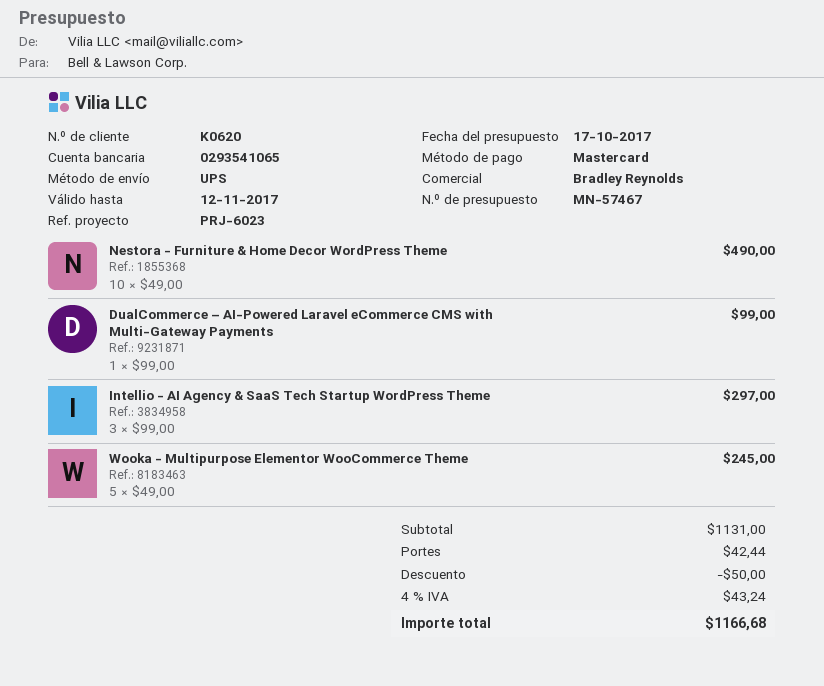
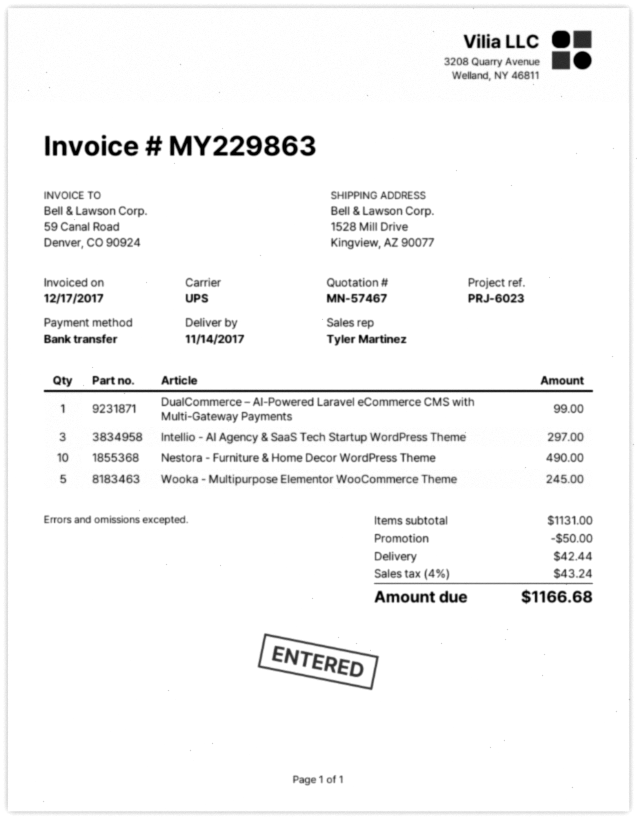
sales rep: Bradley Reynolds -> Tyler Martinez
payment method: Mastercard -> bank transfer

